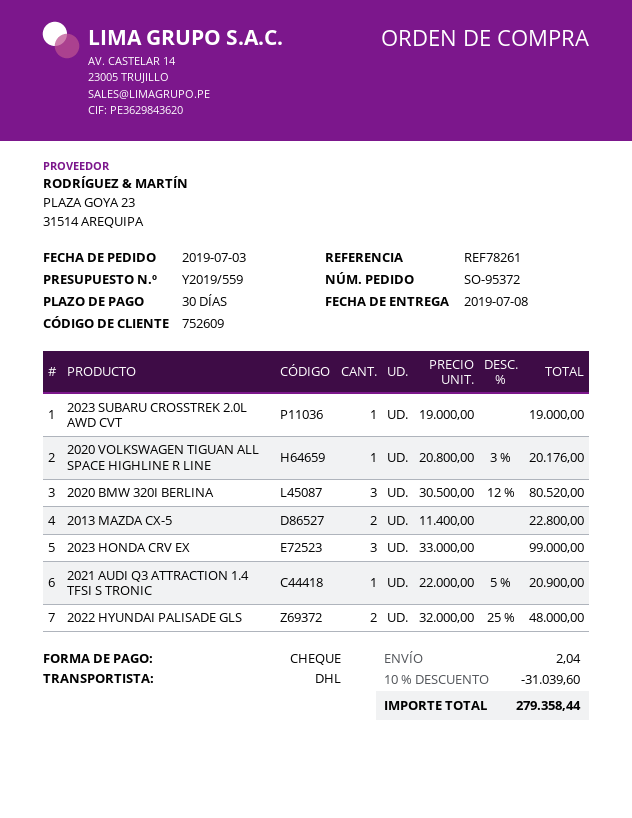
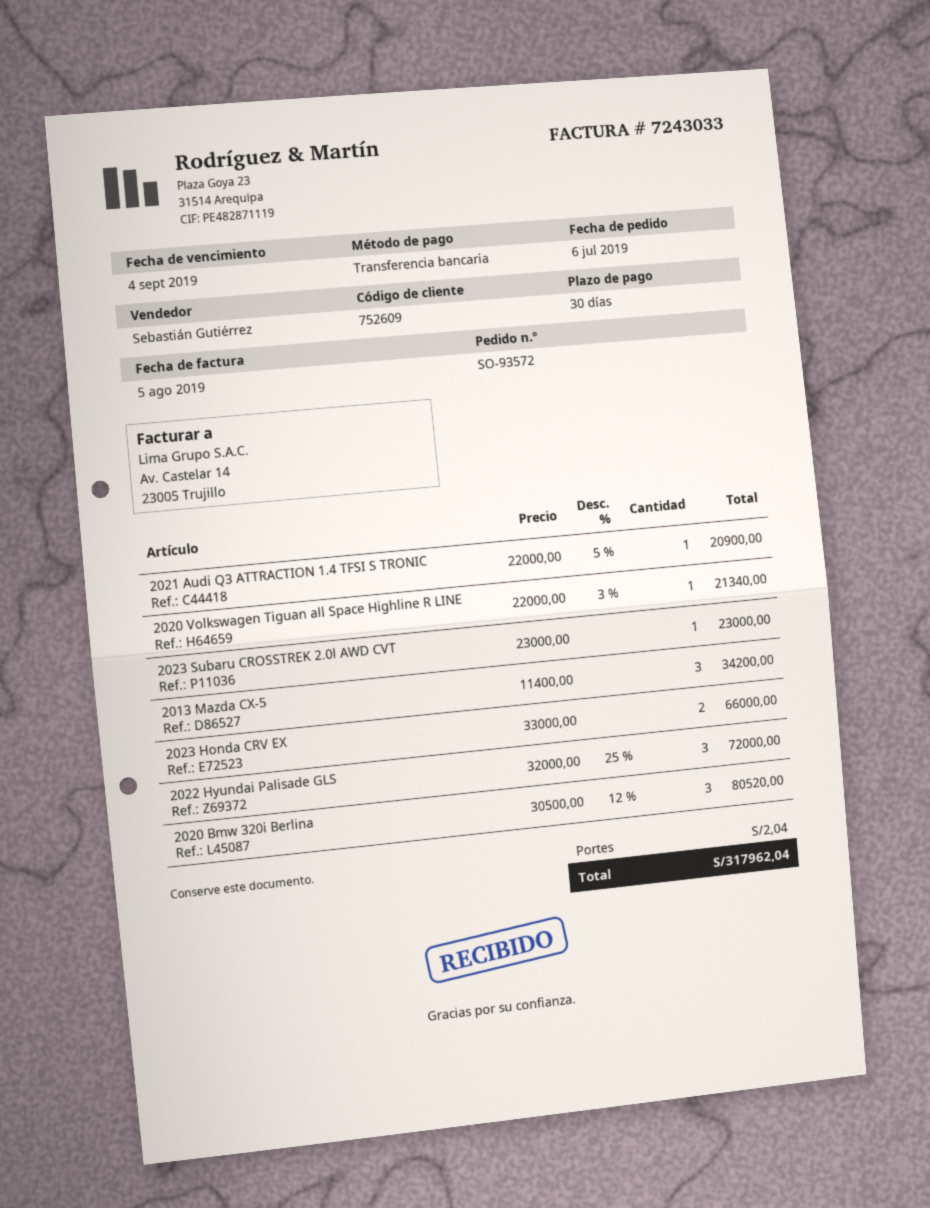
order number: SO-95372 -> SO-93572
order date: 2019-07-03 -> 2019-07-06
payment method: cheque -> bank transfer
2023 SUBARU CROSSTREK 2.0L AWD CVT: 1 x 19000.00 = 19000.00 -> 1 x 23000.00 = 23000.00
2020 VOLKSWAGEN TIGUAN ALL SPACE HIGHLINE R LINE: 1 x 20800.00 - 3% = 20176.00 -> 1 x 22000.00 - 3% = 21340.00
2013 MAZDA CX-5: 2 x 11400.00 = 22800.00 -> 3 x 11400.00 = 34200.00
2023 HONDA CRV EX: 3 x 33000.00 = 99000.00 -> 2 x 33000.00 = 66000.00
2022 HYUNDAI PALISADE GLS: 2 x 32000.00 - 25% = 48000.00 -> 3 x 32000.00 - 25% = 72000.00
discount: 10% = 31039.60 -> none
total: 279358.44 -> 317962.04

